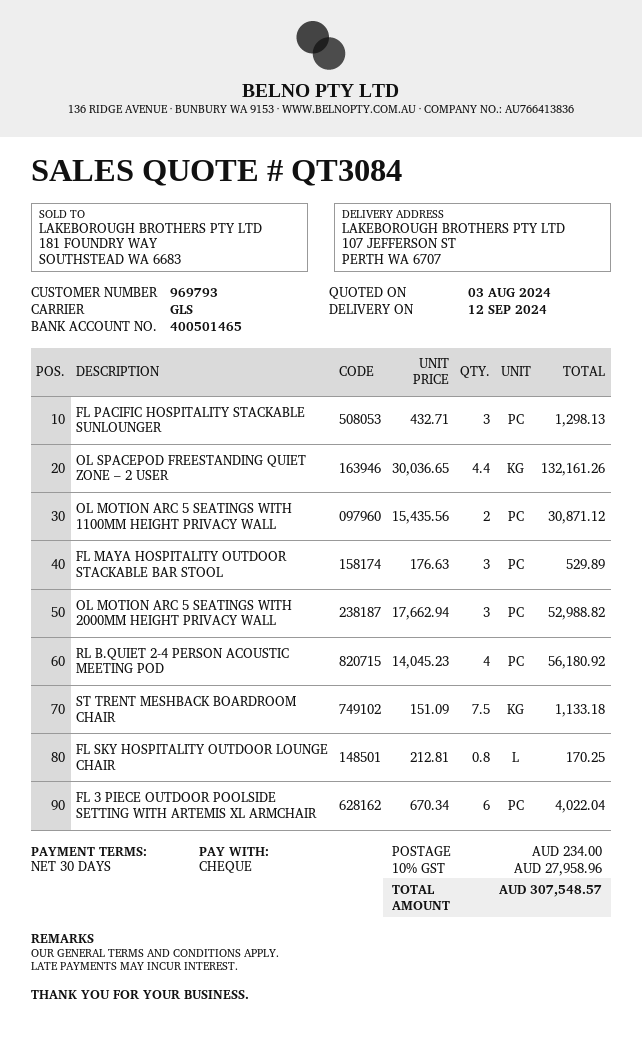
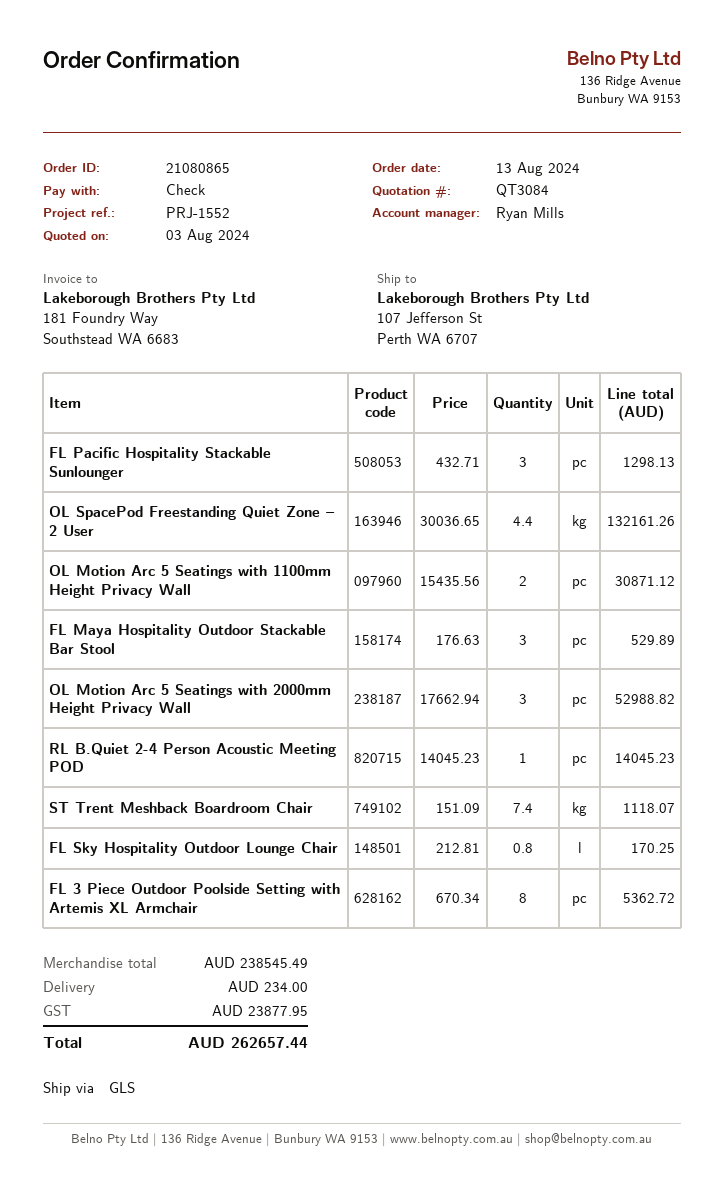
RL B.QUIET 2-4 PERSON ACOUSTIC MEETING POD: 4 x 14045.23 = 56180.92 -> 1 x 14045.23 = 14045.23
ST TRENT MESHBACK BOARDROOM CHAIR: 7.5 x 151.09 = 1133.18 -> 7.4 x 151.09 = 1118.07
FL 3 PIECE OUTDOOR POOLSIDE SETTING WITH ARTEMIS XL ARMCHAIR: 6 x 670.34 = 4022.04 -> 8 x 670.34 = 5362.72
tax: 27958.96 -> 23877.95
total: 307548.57 -> 262657.44

